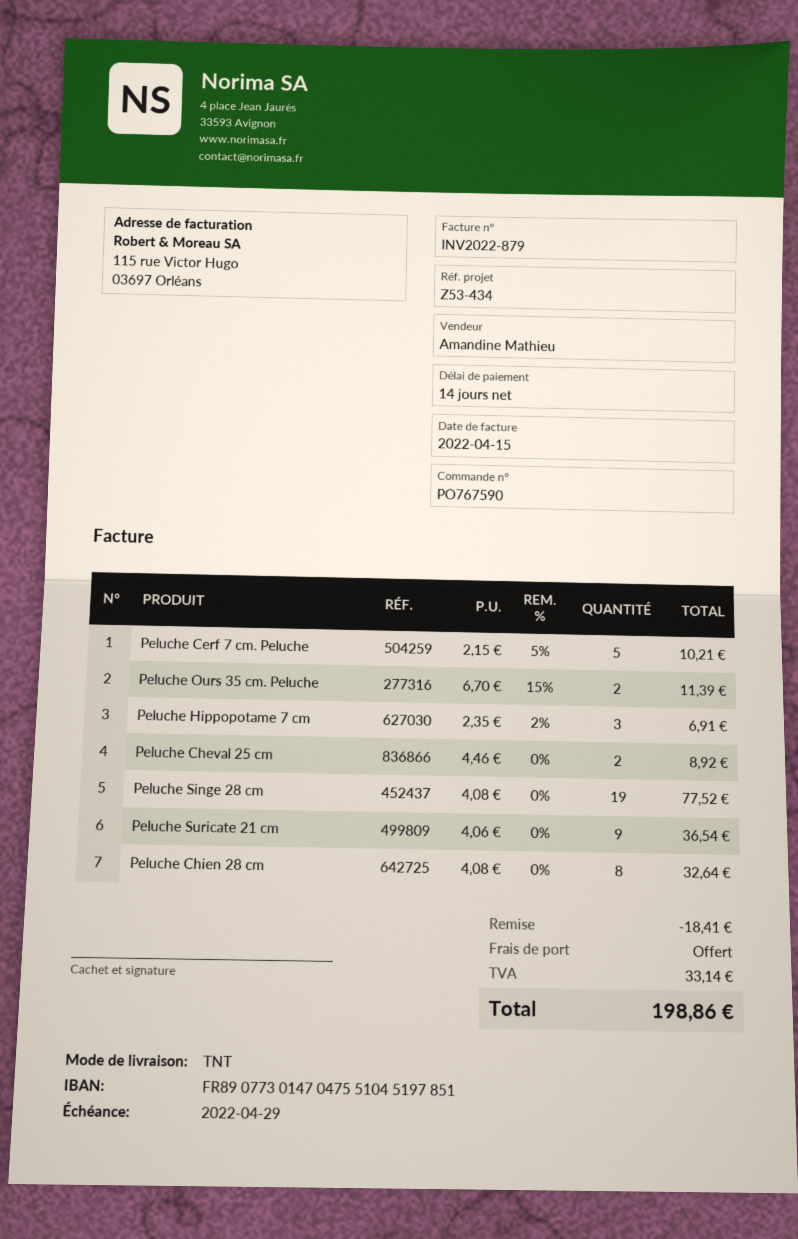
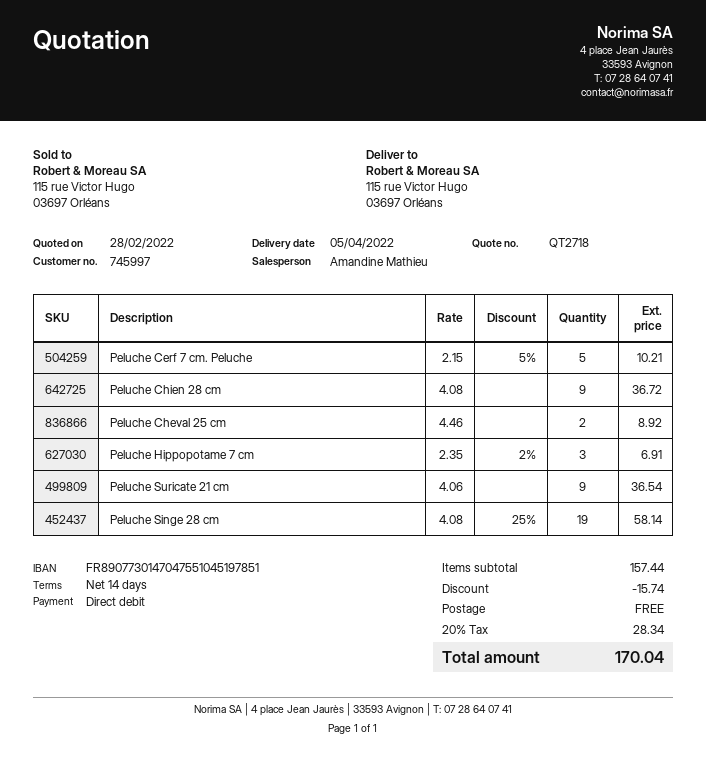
Peluche Ours 35 cm. Peluche: 2 x 6.70 - 15% = 11.39 -> none
Peluche Singe 28 cm: 19 x 4.08 = 77.52 -> 19 x 4.08 - 25% = 58.14
Peluche Chien 28 cm: 8 x 4.08 = 32.64 -> 9 x 4.08 = 36.72
discount: 18.41 -> 15.74
tax: 33.14 -> 28.34
total: 198.86 -> 170.04

